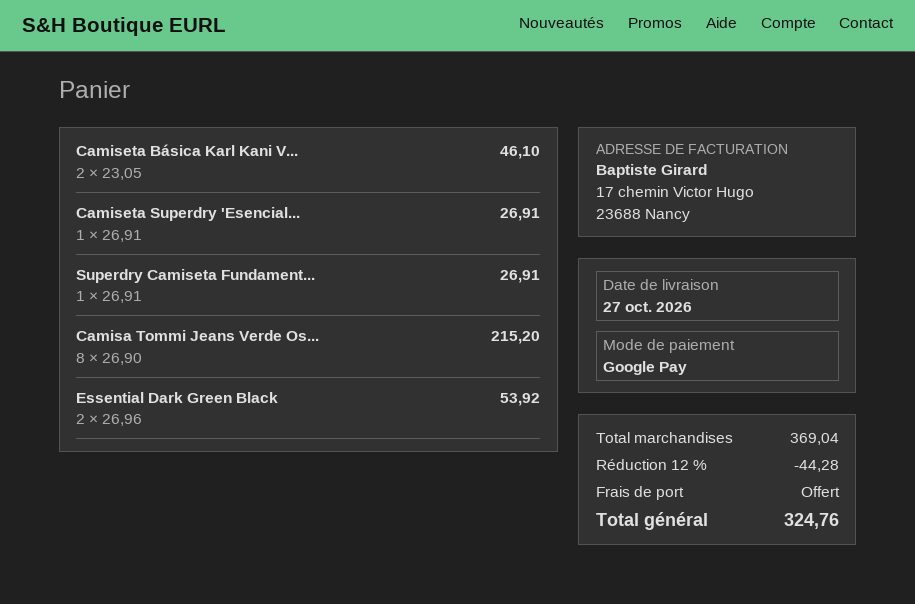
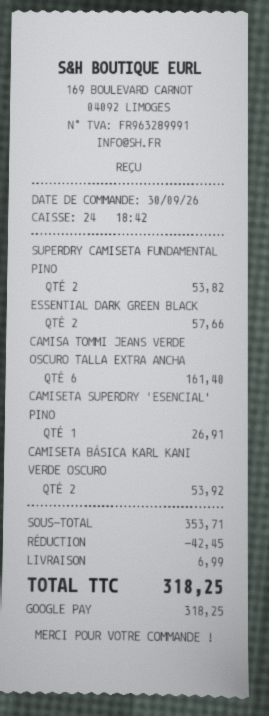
Camiseta Básica Karl Kani V...: 2 for 46.10 -> 2 for 53.92
Superdry Camiseta Fundament...: 1 for 26.91 -> 2 for 53.82
Camisa Tommi Jeans Verde Os...: 8 for 215.20 -> 6 for 161.40
Essential Dark Green Black: 2 for 53.92 -> 2 for 57.66
subtotal: 369.04 -> 353.71
discount: 44.28 -> 42.45
shipping: 0.00 -> 6.99
total: 324.76 -> 318.25

